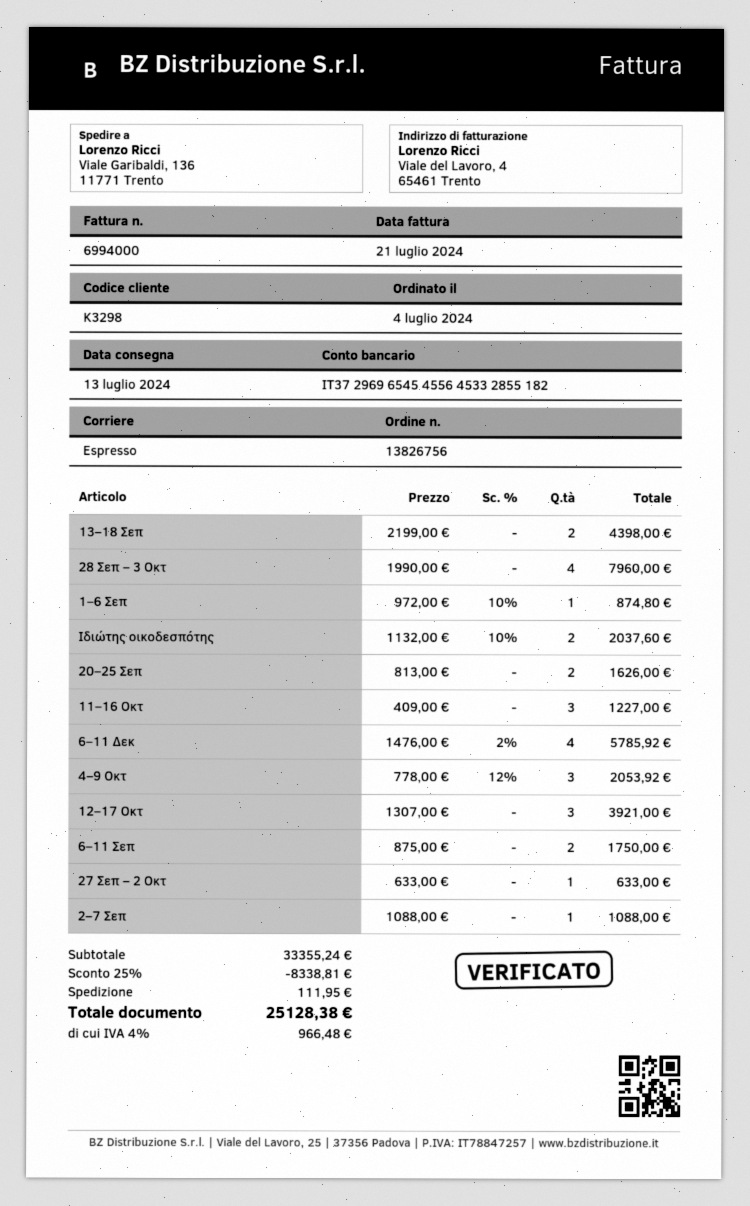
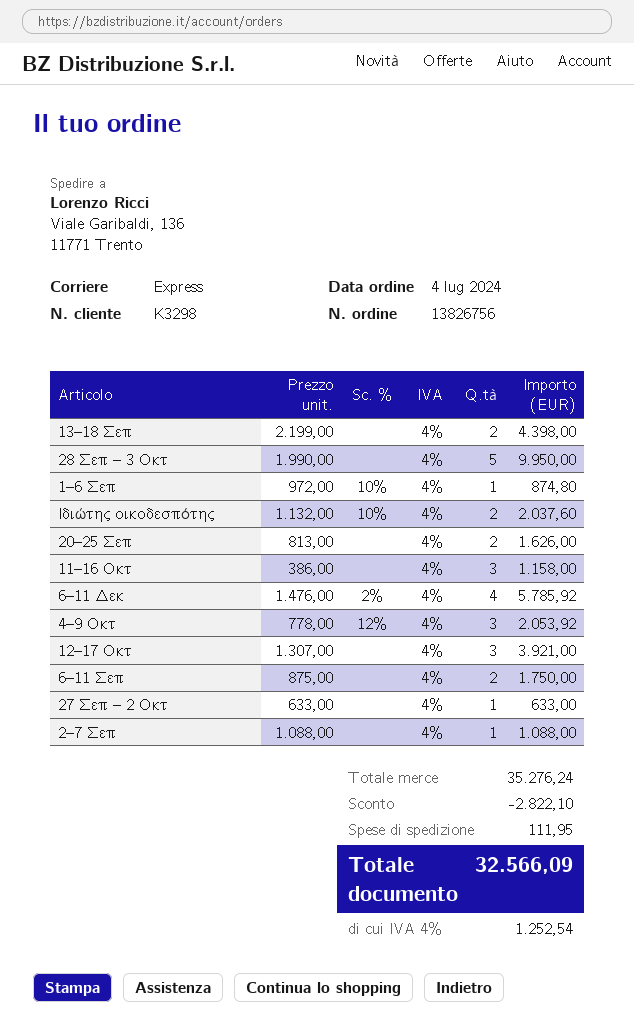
28 Σεπ – 3 Οκτ: 4 x 1990.00 = 7960.00 -> 5 x 1990.00 = 9950.00
11–16 Οκτ: 3 x 409.00 = 1227.00 -> 3 x 386.00 = 1158.00
subtotal: 33355.24 -> 35276.24
discount: 8338.81 -> 2822.10
tax: 4% = 966.48 -> 4% = 1252.54
total: 25128.38 -> 32566.09

